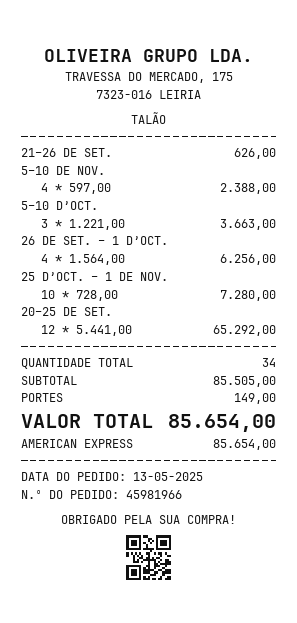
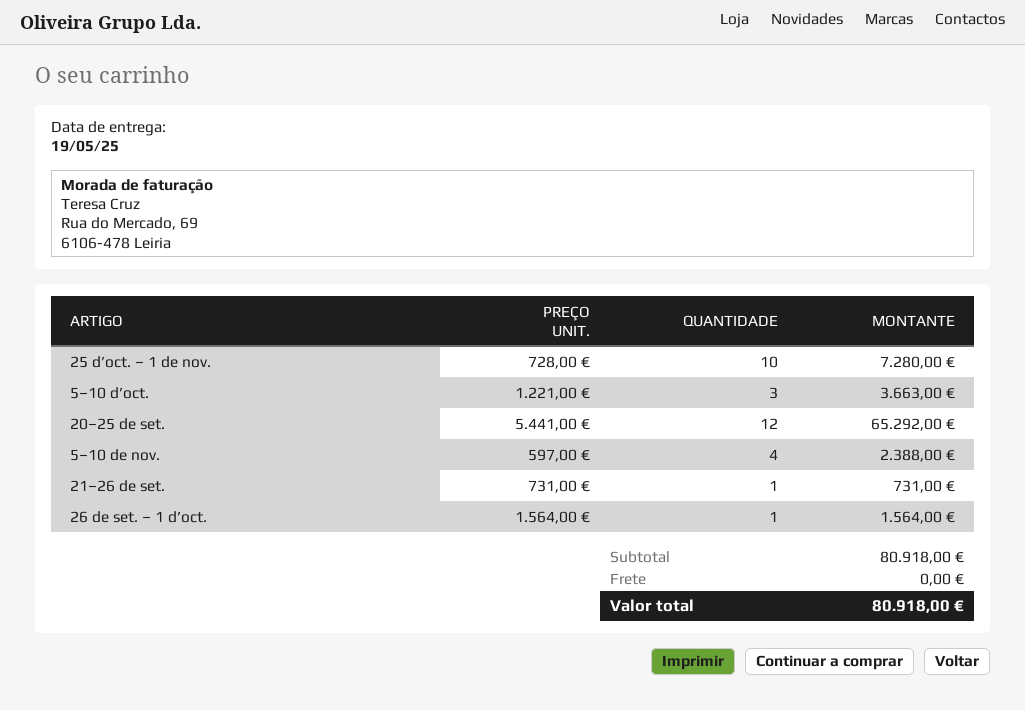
21–26 DE SET.: 1 x 626.00 = 626.00 -> 1 x 731.00 = 731.00
26 DE SET. – 1 D’OCT.: 4 x 1564.00 = 6256.00 -> 1 x 1564.00 = 1564.00
subtotal: 85505.00 -> 80918.00
shipping: 149.00 -> 0.00
total: 85654.00 -> 80918.00

